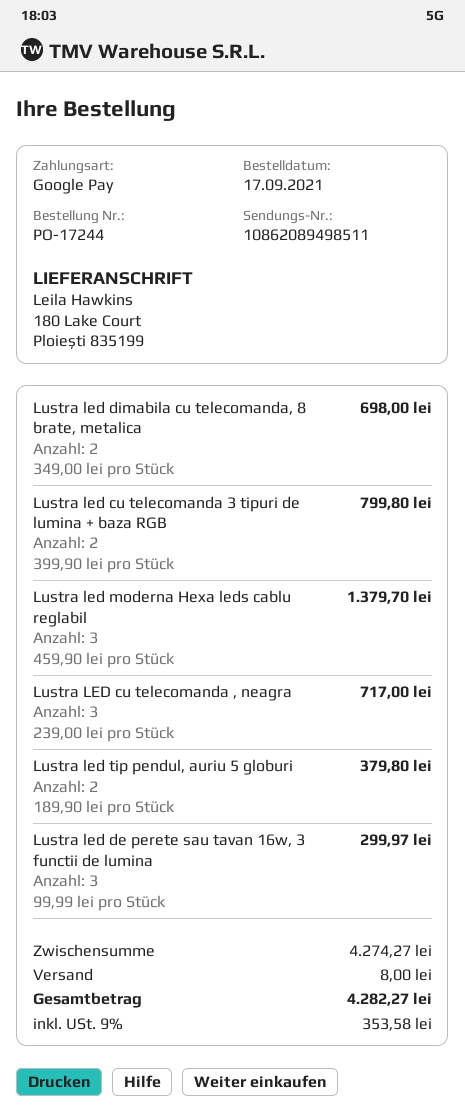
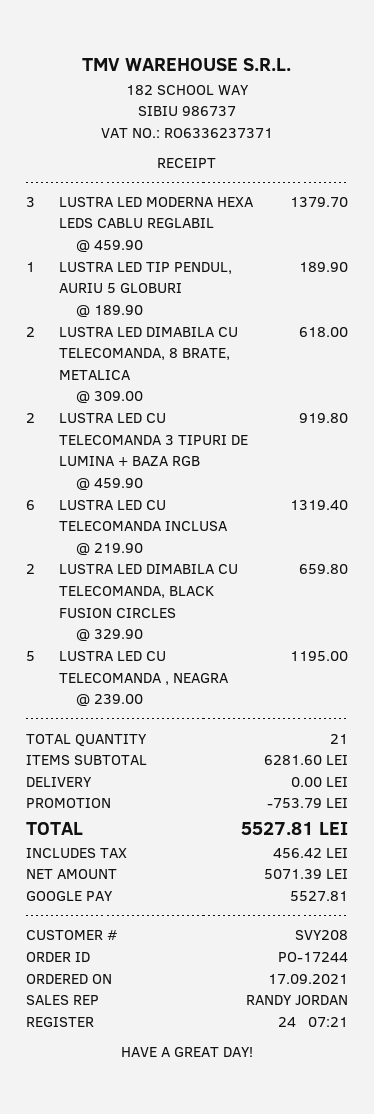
Lustra led dimabila cu telecomanda, 8 brate, metalica: 2 x 349.00 = 698.00 -> 2 x 309.00 = 618.00
Lustra led cu telecomanda 3 tipuri de lumina + baza RGB: 2 x 399.90 = 799.80 -> 2 x 459.90 = 919.80
Lustra LED cu telecomanda , neagra: 3 x 239.00 = 717.00 -> 5 x 239.00 = 1195.00
Lustra led tip pendul, auriu 5 globuri: 2 x 189.90 = 379.80 -> 1 x 189.90 = 189.90
Lustra led de perete sau tavan 16w, 3 functii de lumina: 3 x 99.99 = 299.97 -> none
LUSTRA LED CU TELECOMANDA INCLUSA: none -> 6 x 219.90 = 1319.40
LUSTRA LED DIMABILA CU TELECOMANDA, BLACK FUSION CIRCLES: none -> 2 x 329.90 = 659.80
subtotal: 4274.27 -> 6281.60
discount: none -> 753.79
shipping: 8.00 -> 0.00
tax: 353.58 -> 456.42
total: 4282.27 -> 5527.81

